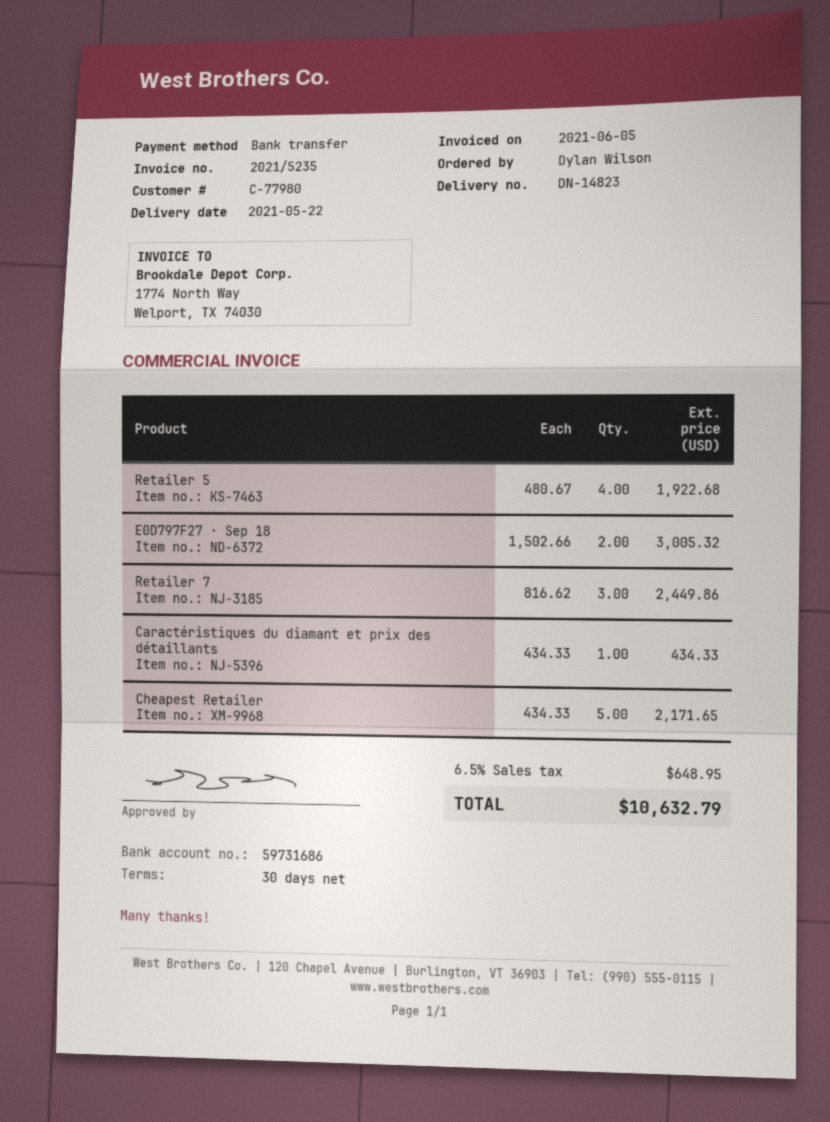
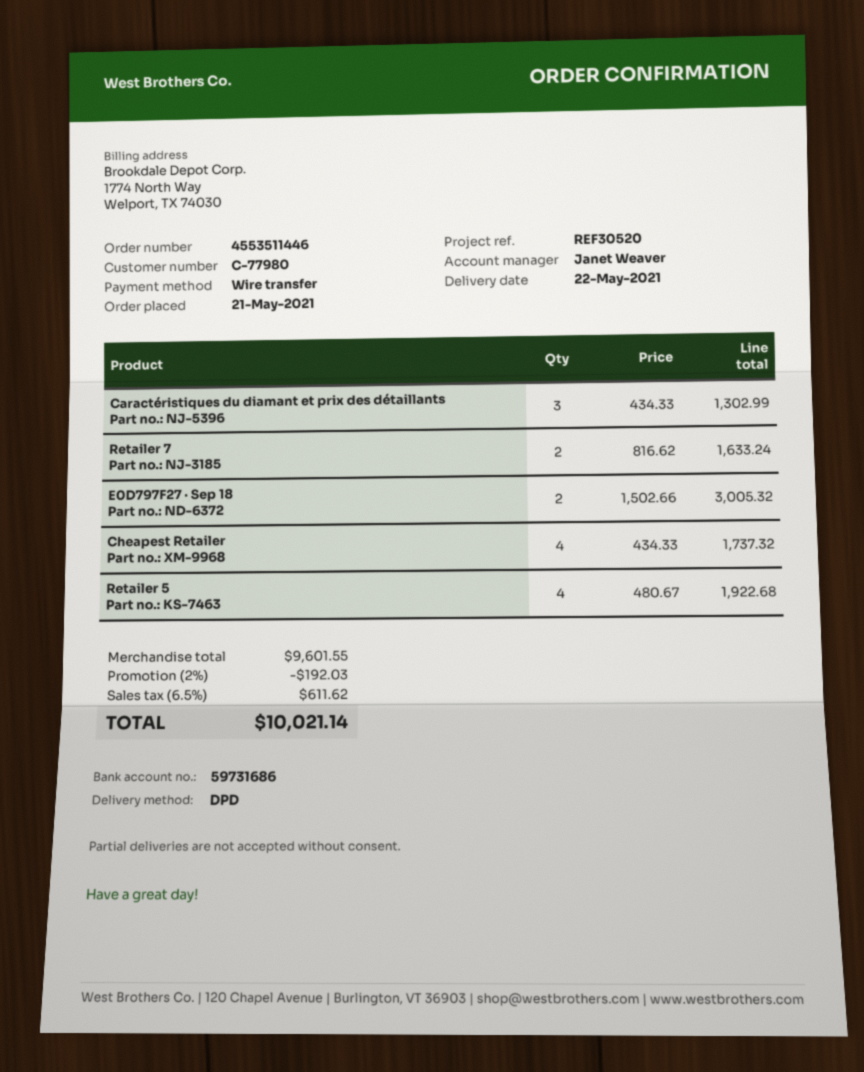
Retailer 7: 3 x 816.62 = 2449.86 -> 2 x 816.62 = 1633.24
Caractéristiques du diamant et prix des détaillants: 1 x 434.33 = 434.33 -> 3 x 434.33 = 1302.99
Cheapest Retailer: 5 x 434.33 = 2171.65 -> 4 x 434.33 = 1737.32
discount: none -> 2% = 192.03
tax: 6.5% = 648.95 -> 6.5% = 611.62
total: 10632.79 -> 10021.14

